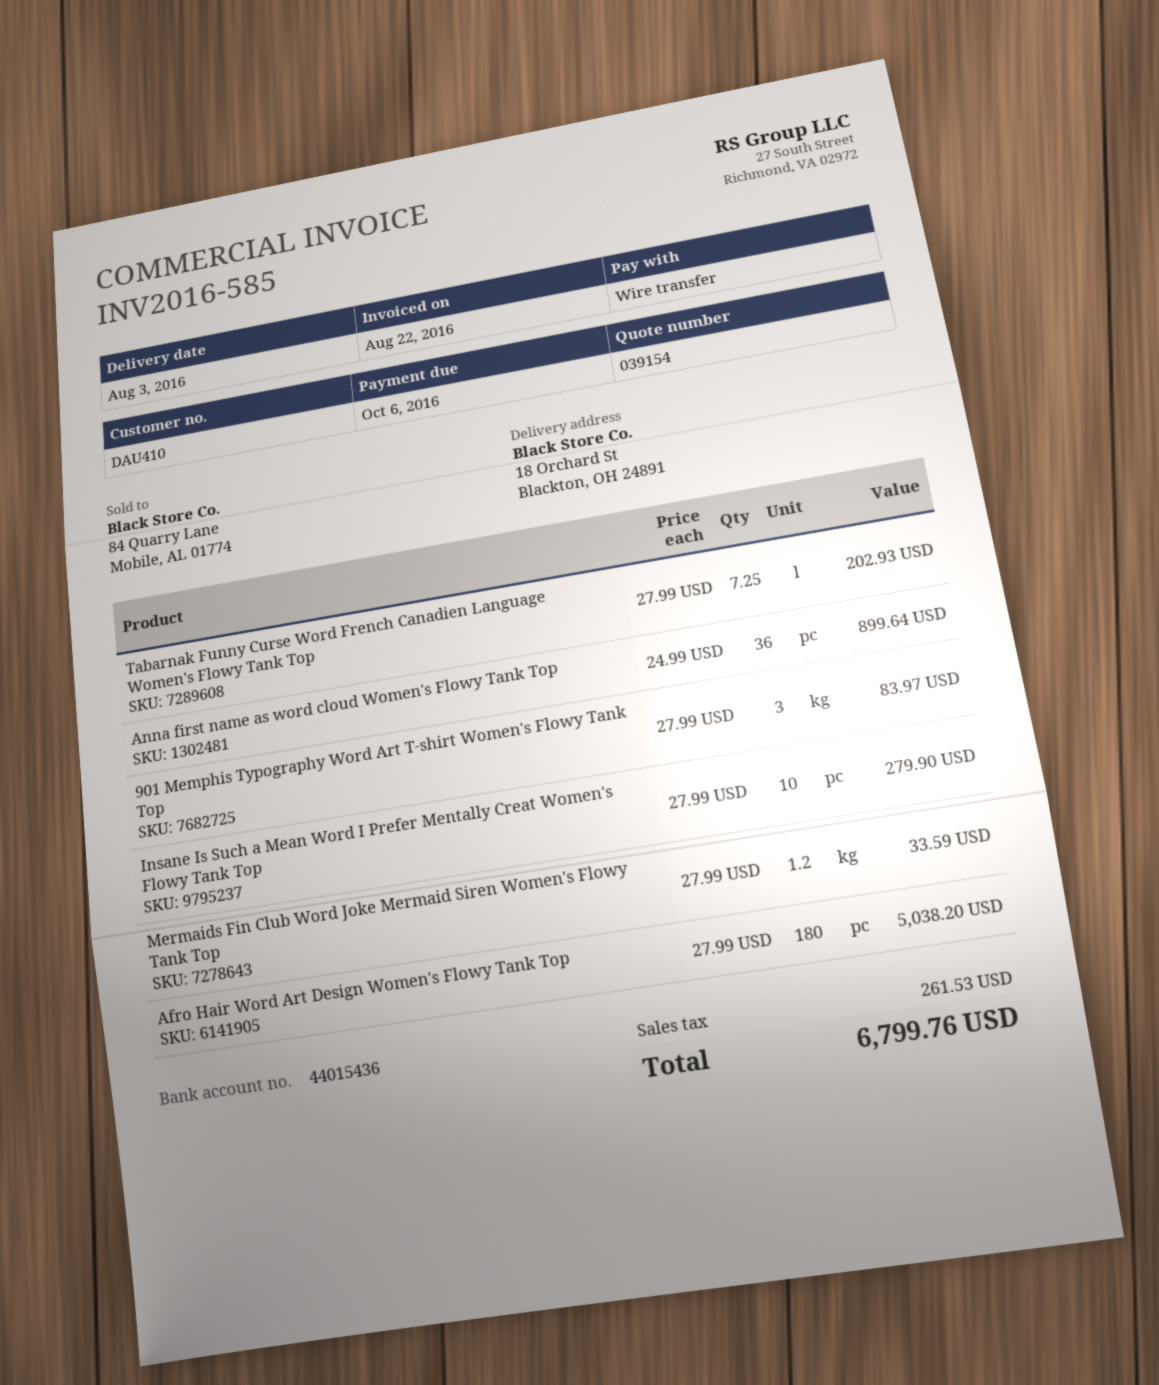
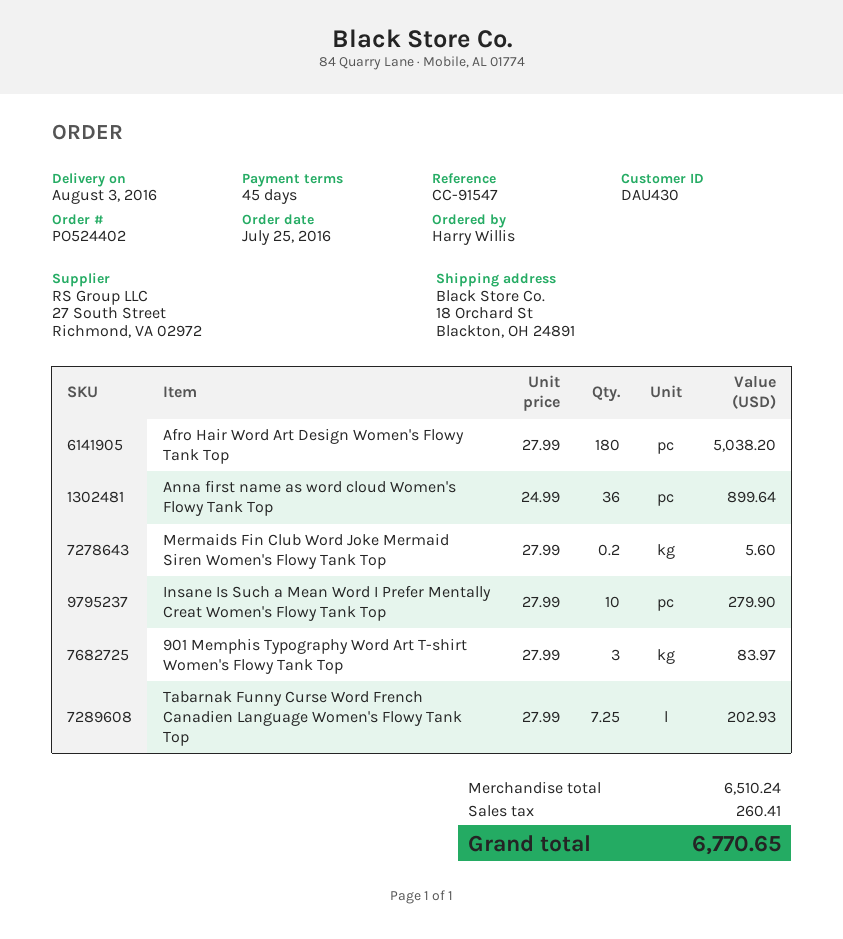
customer number: DAU410 -> DAU430
Mermaids Fin Club Word Joke Mermaid Siren Women's Flowy Tank Top: 1.2 x 27.99 = 33.59 -> 0.2 x 27.99 = 5.60
tax: 261.53 -> 260.41
total: 6799.76 -> 6770.65

